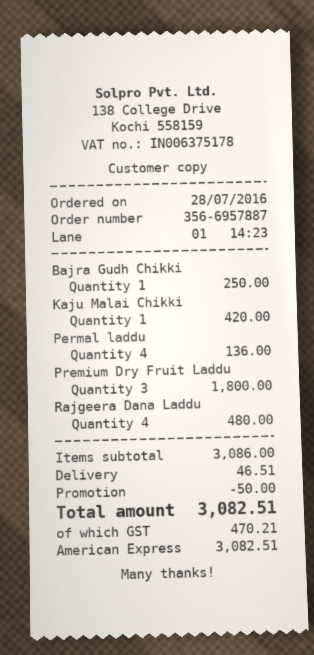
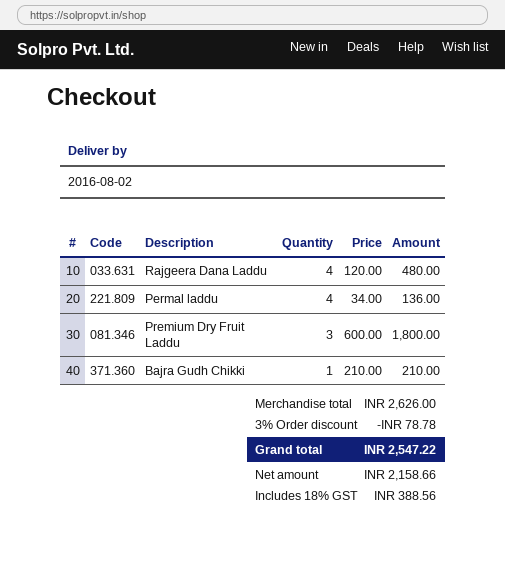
Bajra Gudh Chikki: 1 for 250.00 -> 1 for 210.00
Kaju Malai Chikki: 1 for 420.00 -> none
subtotal: 3086.00 -> 2626.00
discount: 50.00 -> 78.78
shipping: 46.51 -> none
tax: 470.21 -> 388.56
total: 3082.51 -> 2547.22

